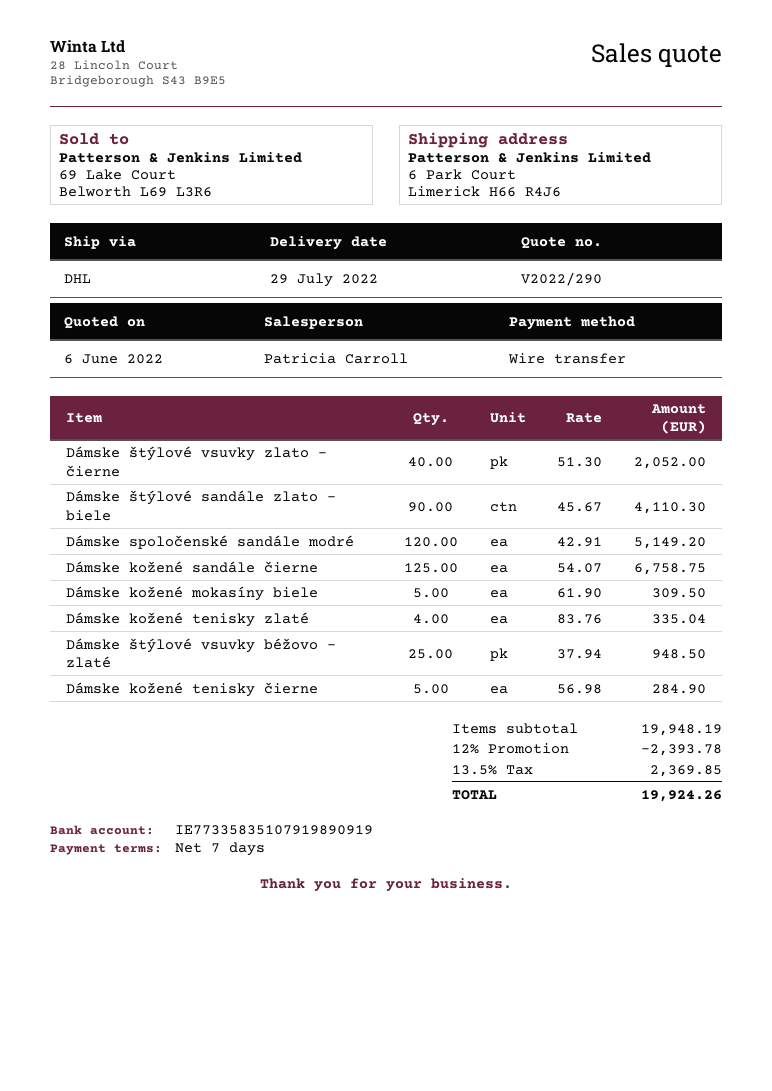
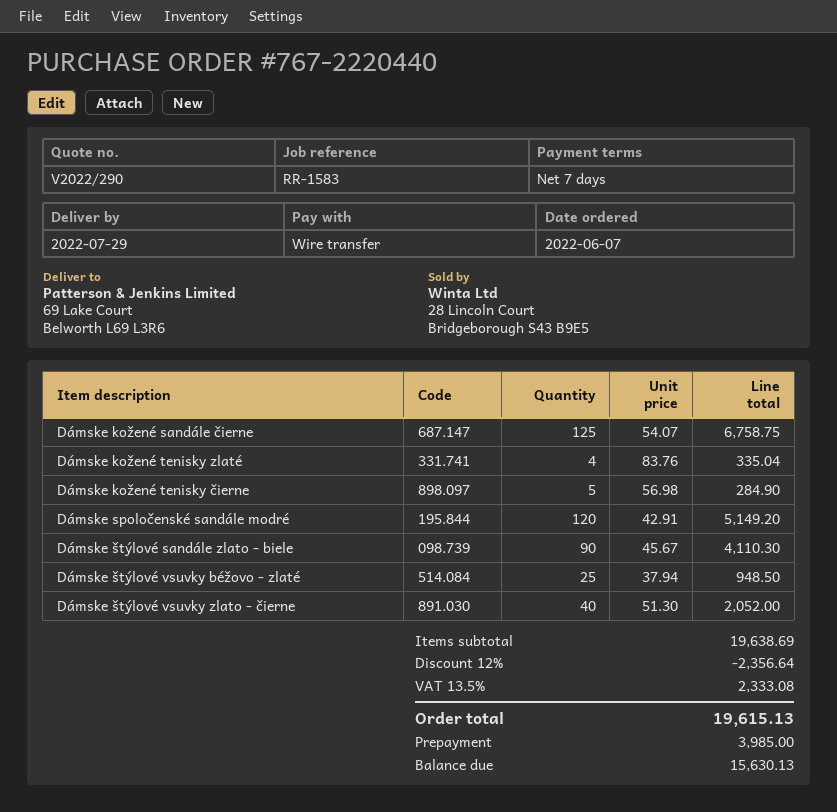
ship to: 6 Park Court, Limerick H66 R4J6 -> 69 Lake Court, Belworth L69 L3R6
Dámske kožené mokasíny biele: 5 x 61.90 = 309.50 -> none
subtotal: 19948.19 -> 19638.69
discount: 12% = 2393.78 -> 12% = 2356.64
tax: 13.5% = 2369.85 -> 13.5% = 2333.08
total: 19924.26 -> 19615.13

